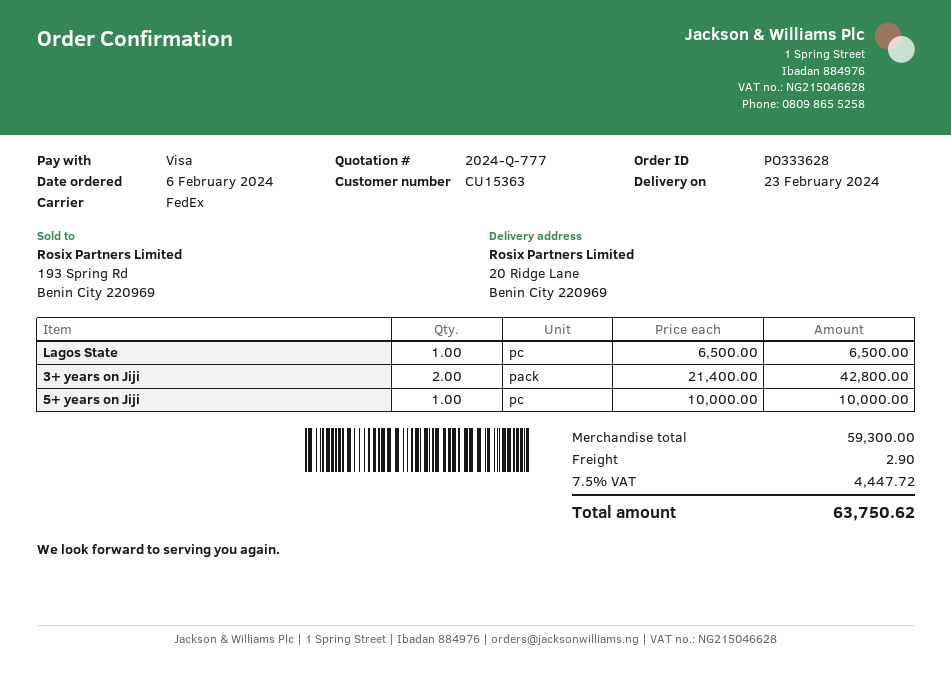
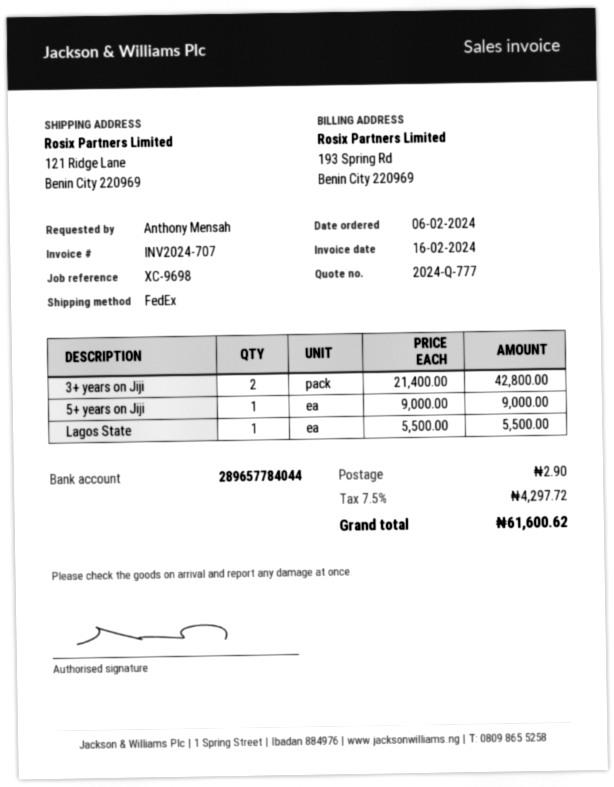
ship to: 20 Ridge Lane, Benin City 220969 -> 121 Ridge Lane, Benin City 220969
Lagos State: 1 x 6500.00 = 6500.00 -> 1 x 5500.00 = 5500.00
5+ years on Jiji: 1 x 10000.00 = 10000.00 -> 1 x 9000.00 = 9000.00
tax: 7.5% = 4447.72 -> 7.5% = 4297.72
total: 63750.62 -> 61600.62

